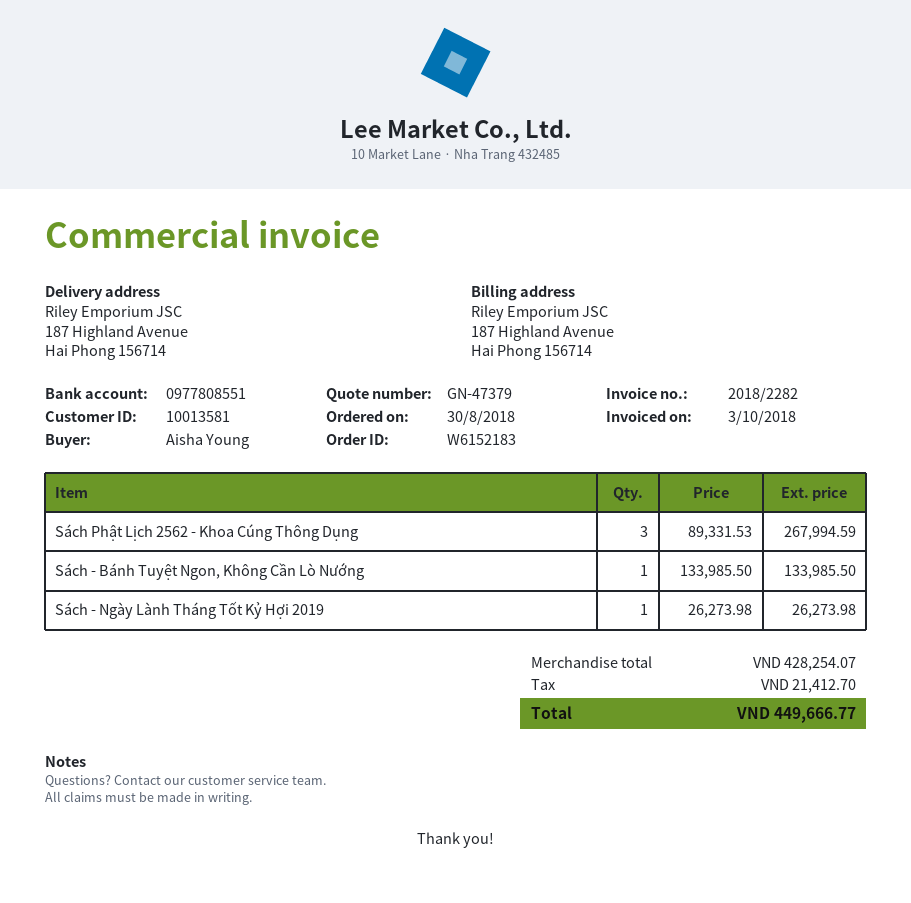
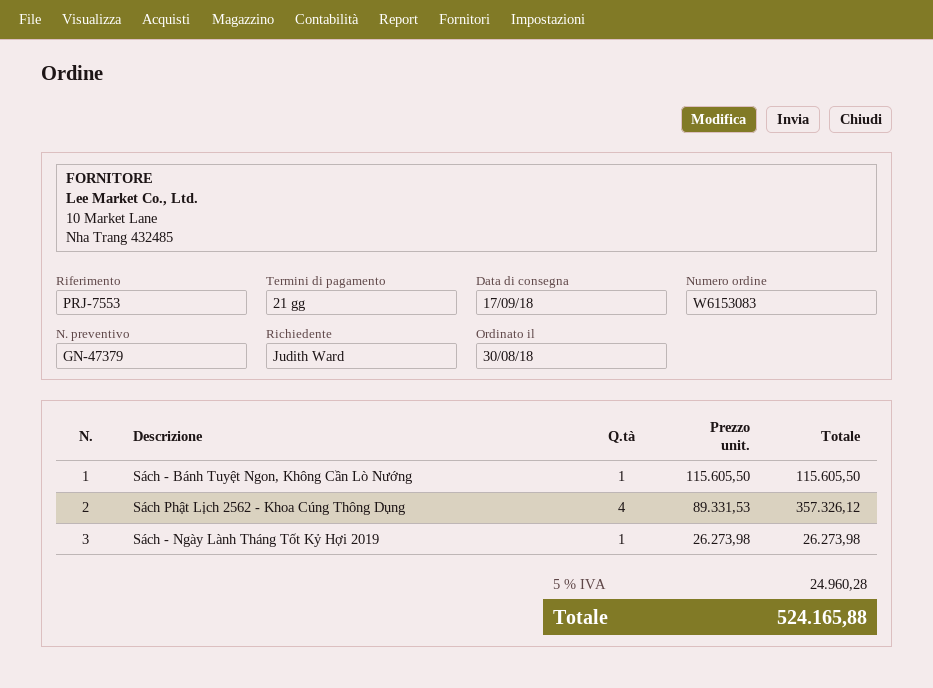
order number: W6152183 -> W6153083
ordered by: Aisha Young -> Judith Ward
Sách Phật Lịch 2562 - Khoa Cúng Thông Dụng: 3 x 89331.53 = 267994.59 -> 4 x 89331.53 = 357326.12
Sách - Bánh Tuyệt Ngon, Không Cần Lò Nướng: 1 x 133985.50 = 133985.50 -> 1 x 115605.50 = 115605.50
tax: 21412.70 -> 24960.28
total: 449666.77 -> 524165.88

